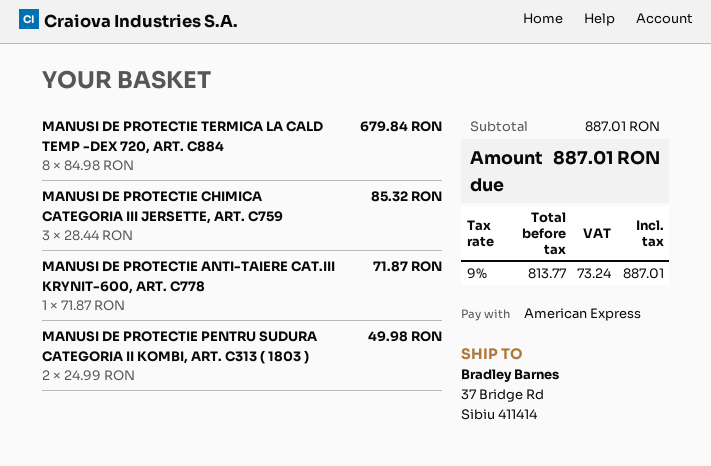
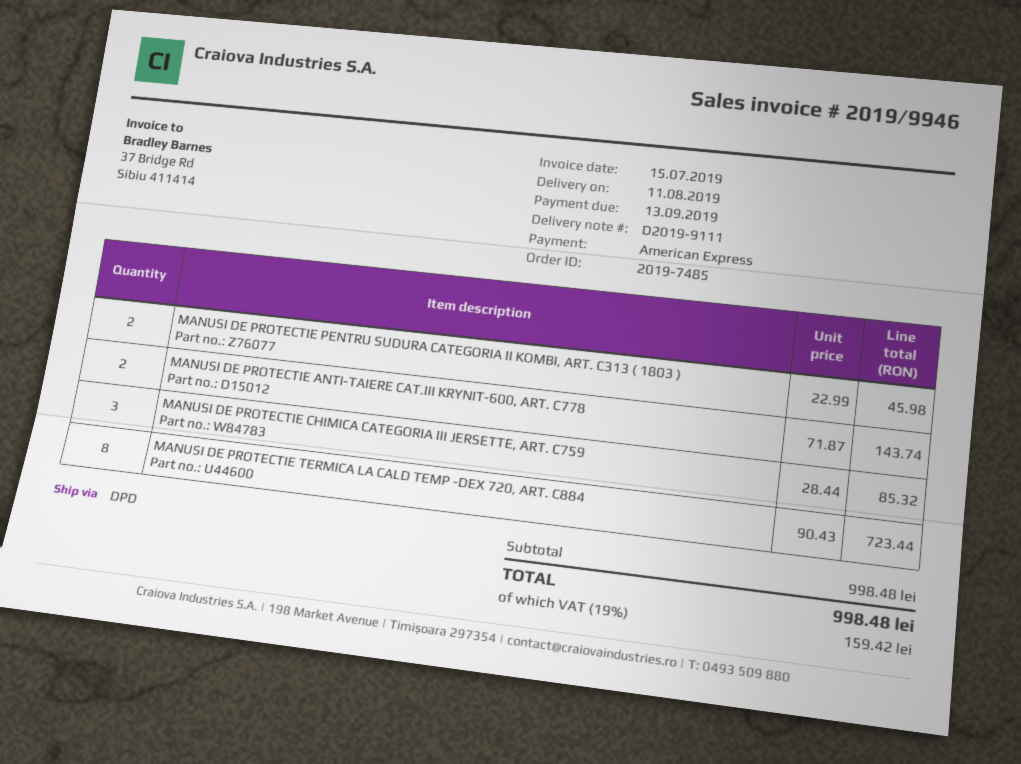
MANUSI DE PROTECTIE TERMICA LA CALD TEMP -DEX 720, ART. C884: 8 x 84.98 = 679.84 -> 8 x 90.43 = 723.44
MANUSI DE PROTECTIE ANTI-TAIERE CAT.III KRYNIT-600, ART. C778: 1 x 71.87 = 71.87 -> 2 x 71.87 = 143.74
MANUSI DE PROTECTIE PENTRU SUDURA CATEGORIA II KOMBI, ART. C313 ( 1803 ): 2 x 24.99 = 49.98 -> 2 x 22.99 = 45.98
subtotal: 887.01 -> 998.48
tax: 9% = 73.24 -> 19% = 159.42
total: 887.01 -> 998.48

